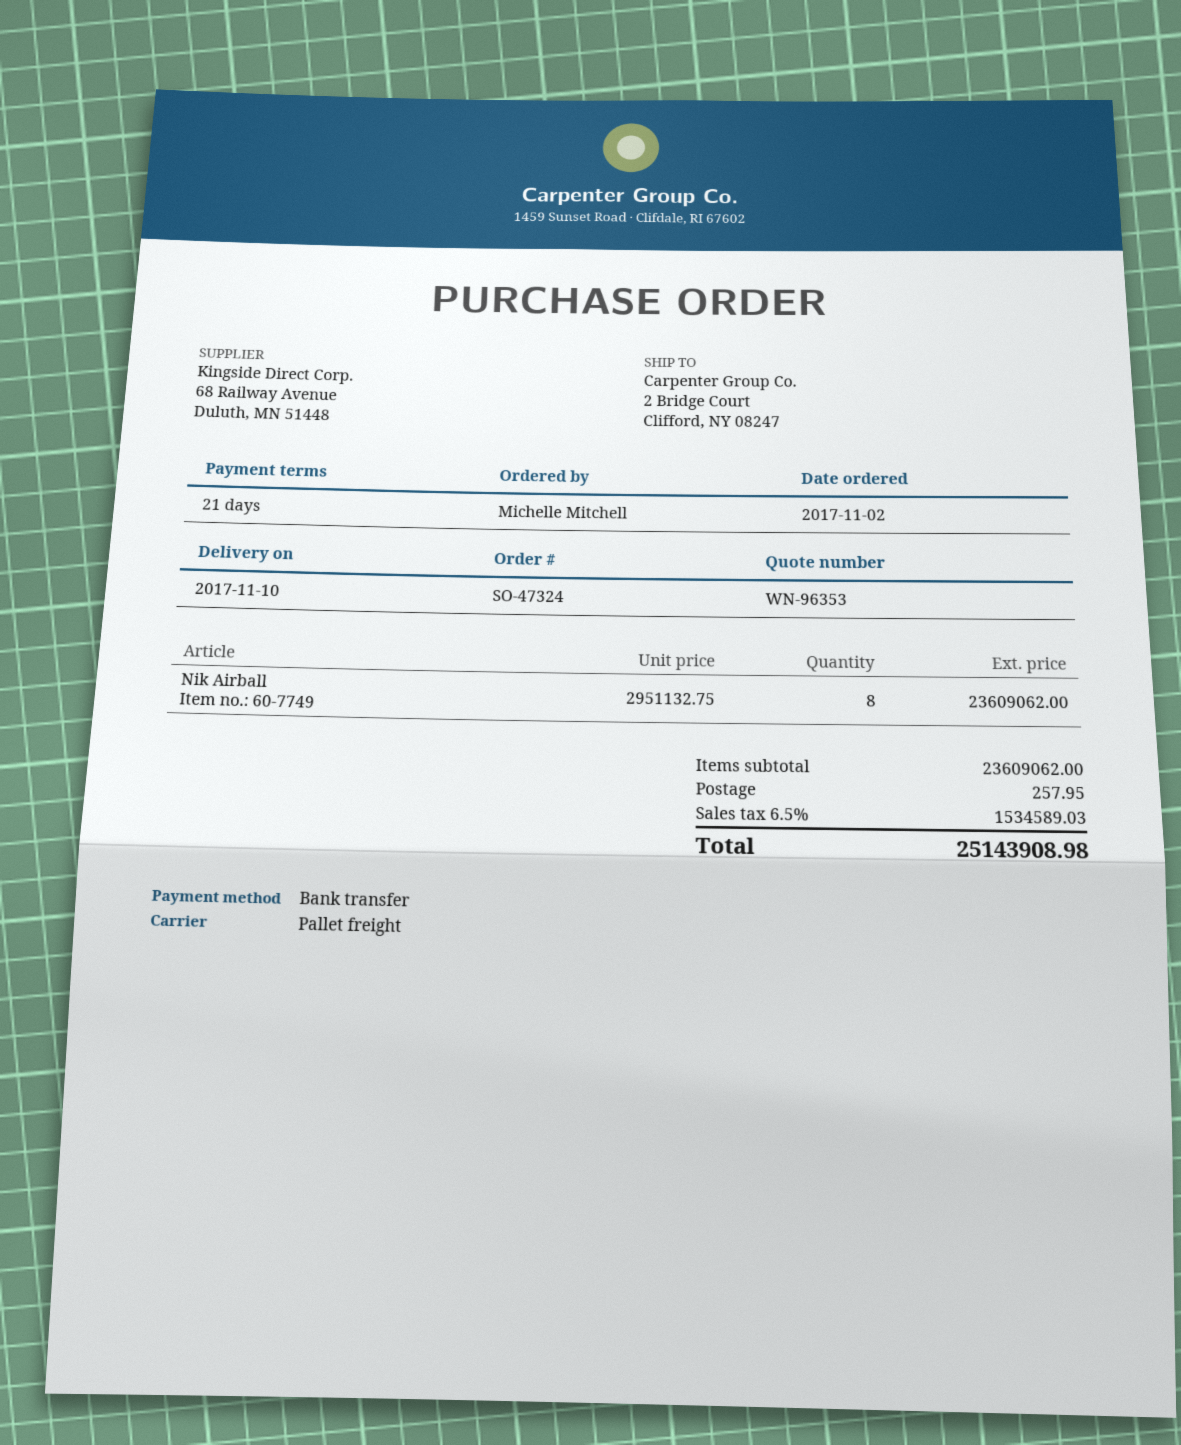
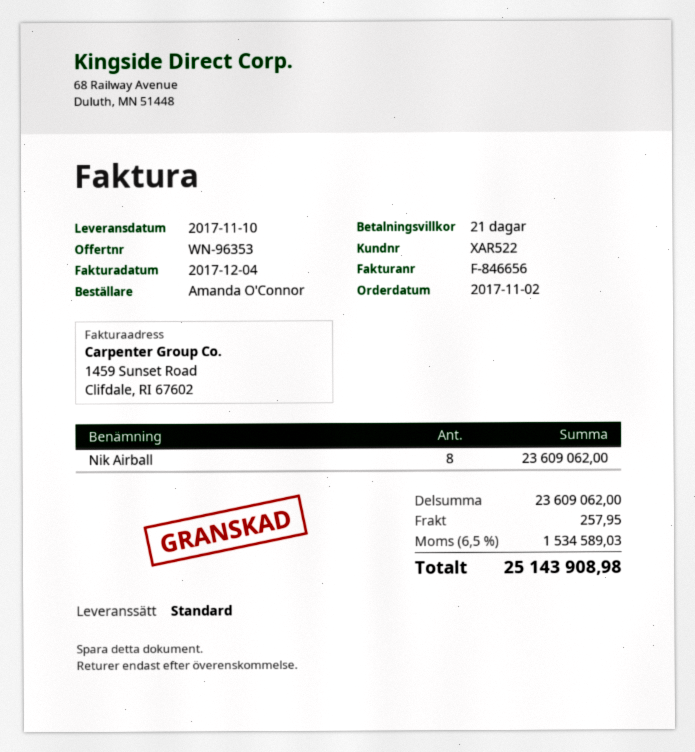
ordered by: Michelle Mitchell -> Amanda O'Connor
shipping method: pallet freight -> standard

